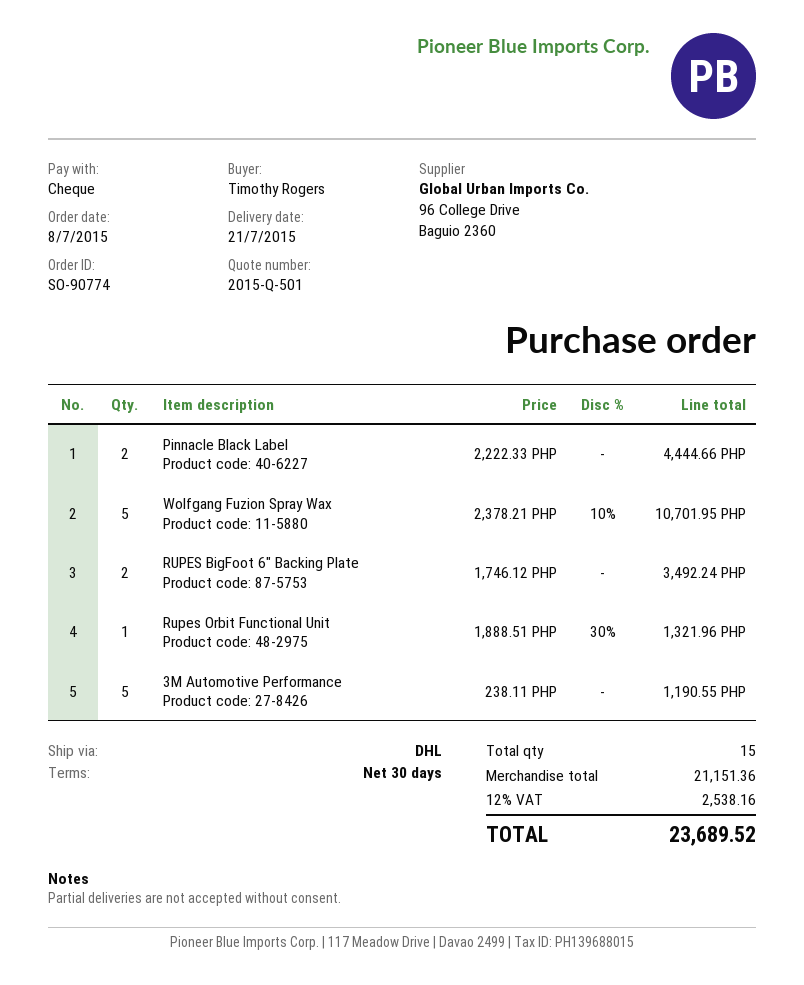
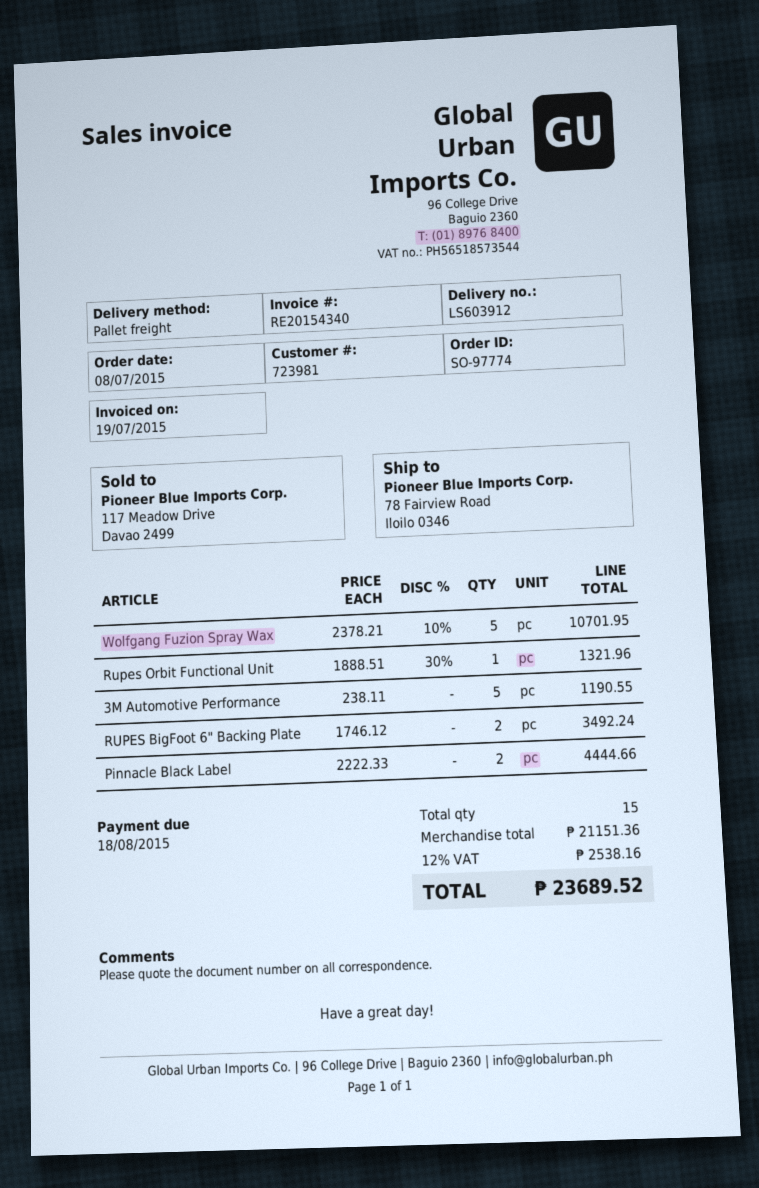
order number: SO-90774 -> SO-97774
shipping method: DHL -> pallet freight

